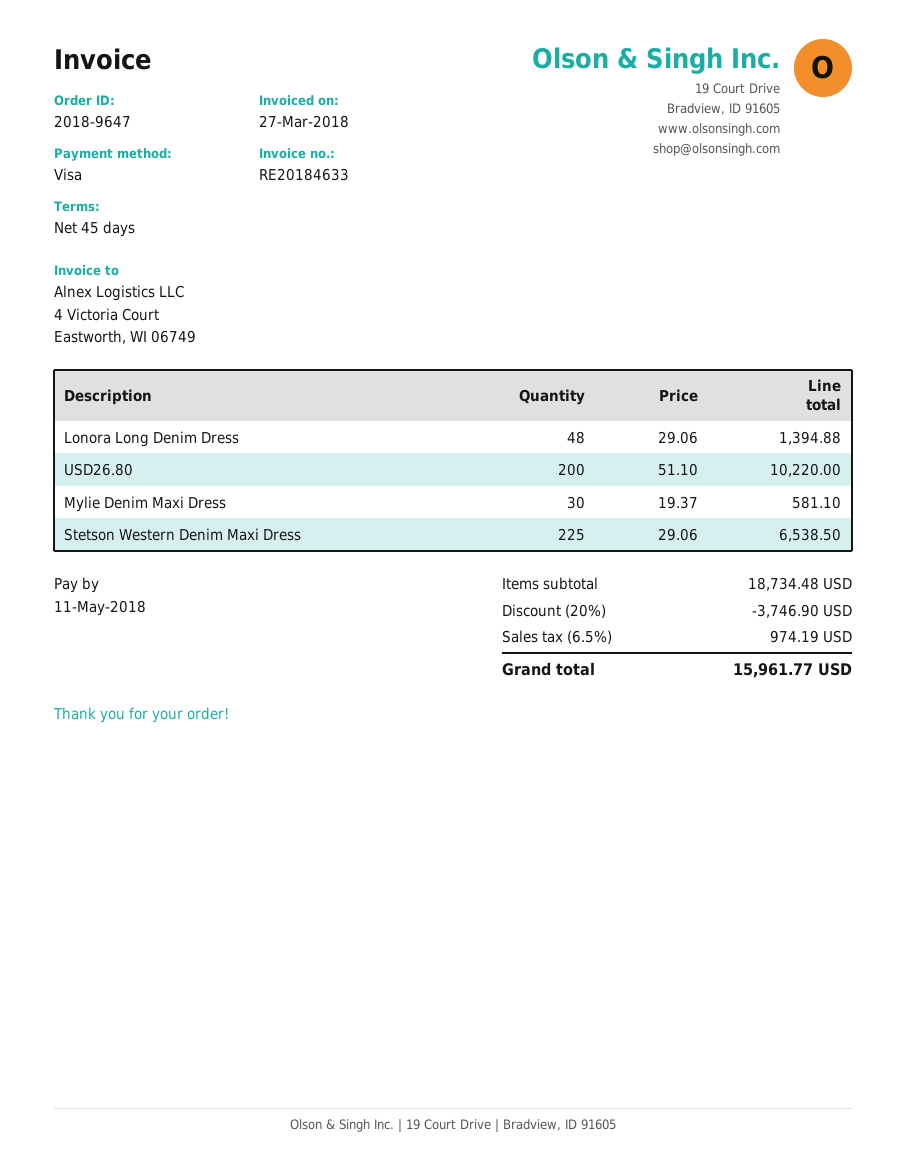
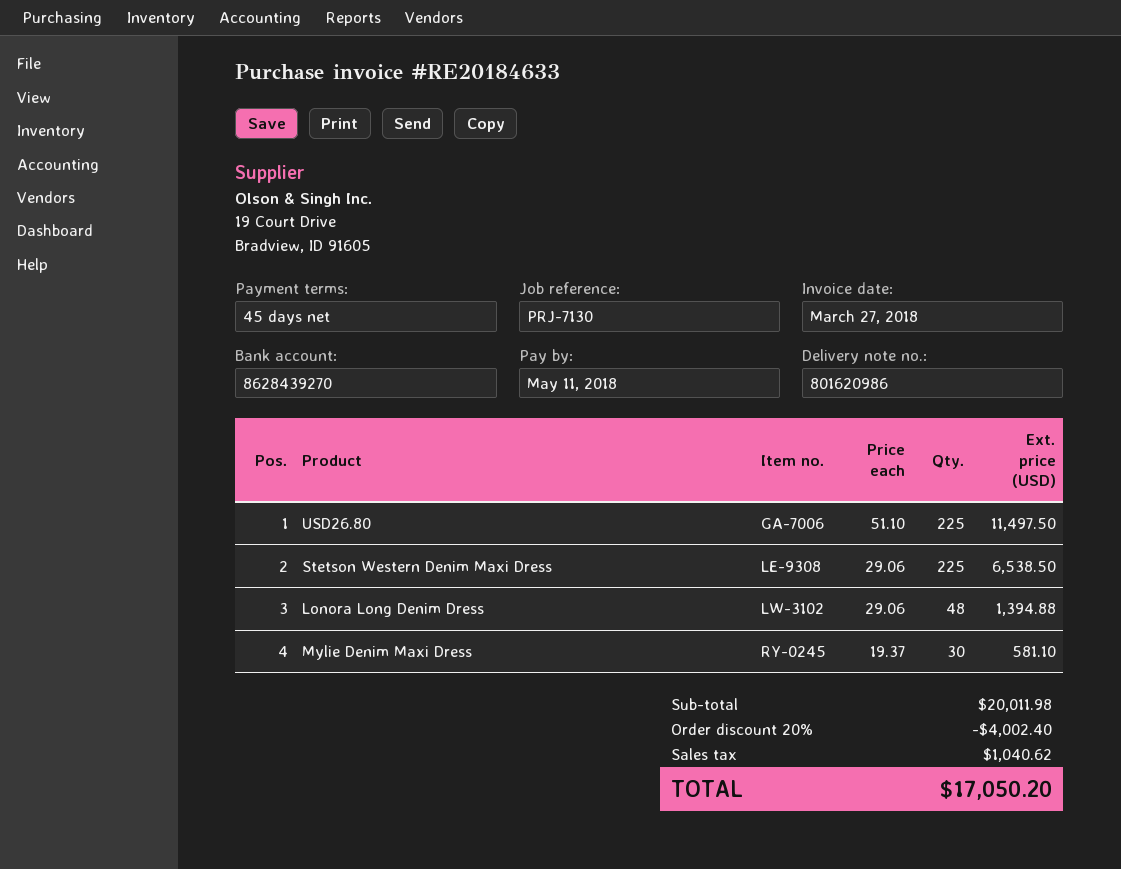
USD26.80: 200 x 51.10 = 10220.00 -> 225 x 51.10 = 11497.50
subtotal: 18734.48 -> 20011.98
discount: 20% = 3746.90 -> 20% = 4002.40
tax: 974.19 -> 1040.62
total: 15961.77 -> 17050.20

